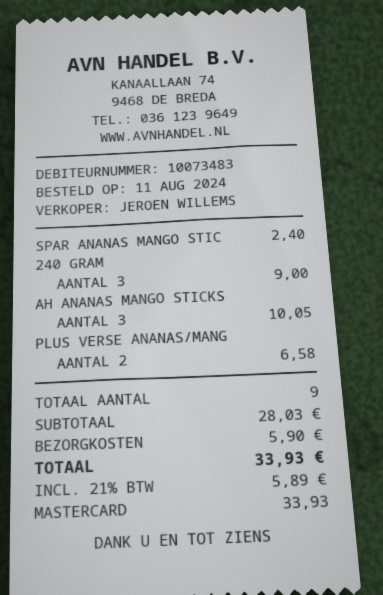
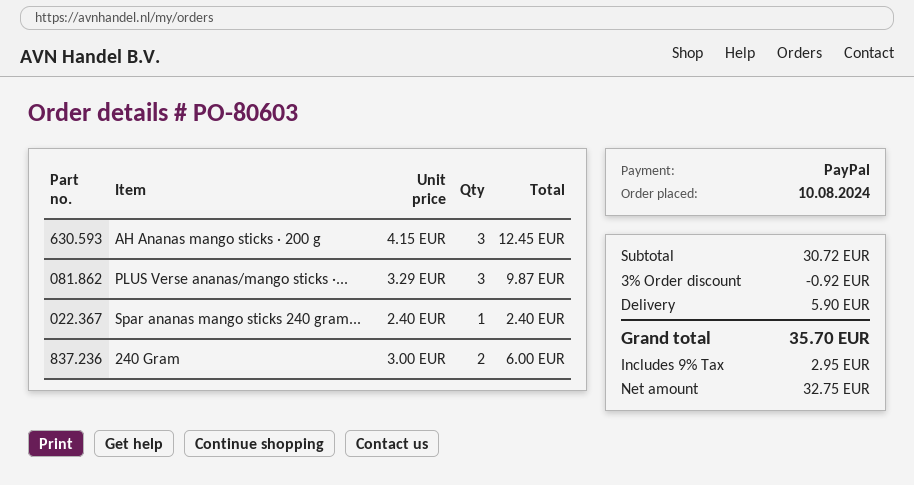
order date: 2024-08-11 -> 2024-08-10
payment method: Mastercard -> PayPal
240 GRAM: 3 for 9.00 -> 2 for 6.00
AH ANANAS MANGO STICKS: 3 for 10.05 -> 3 for 12.45
PLUS VERSE ANANAS/MANG: 2 for 6.58 -> 3 for 9.87
subtotal: 28.03 -> 30.72
discount: none -> 3% = 0.92
tax: 21% = 5.89 -> 9% = 2.95
total: 33.93 -> 35.70

